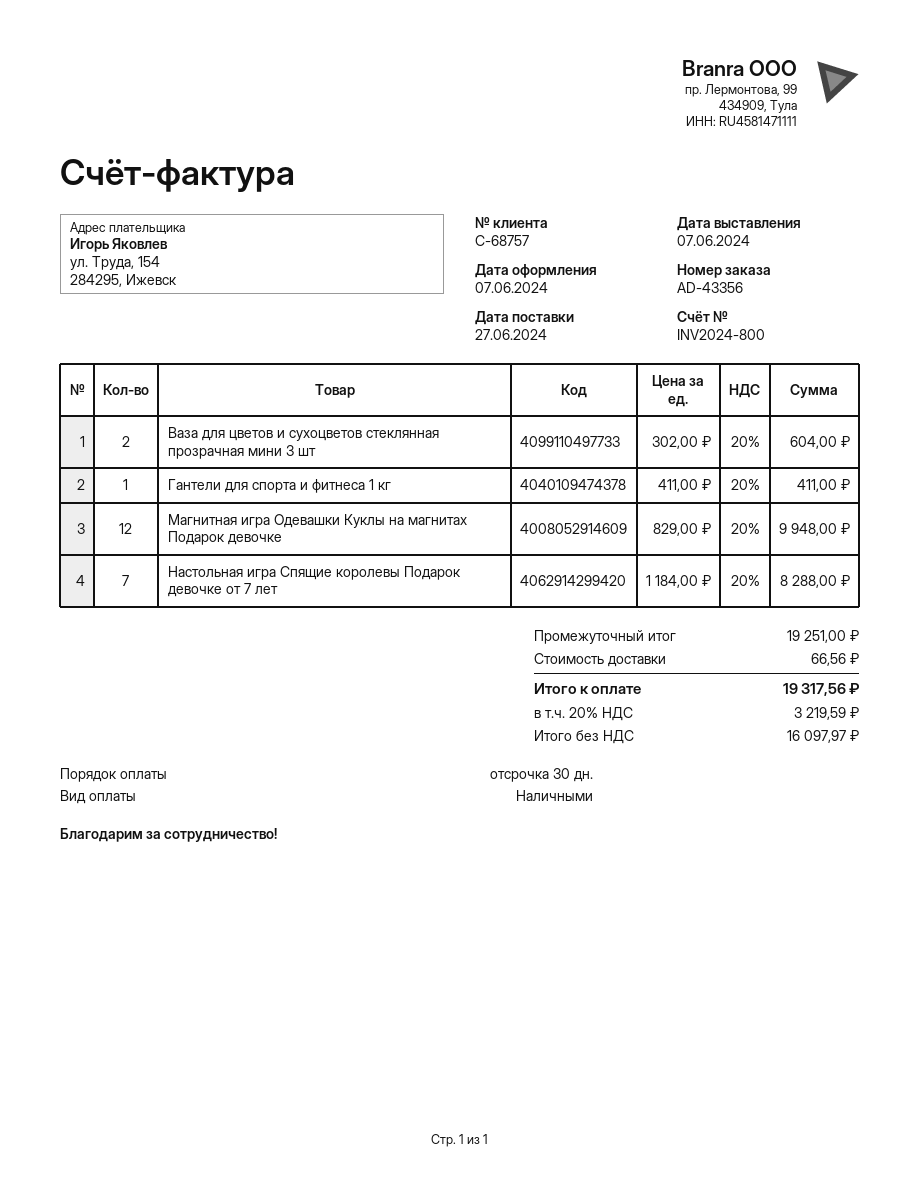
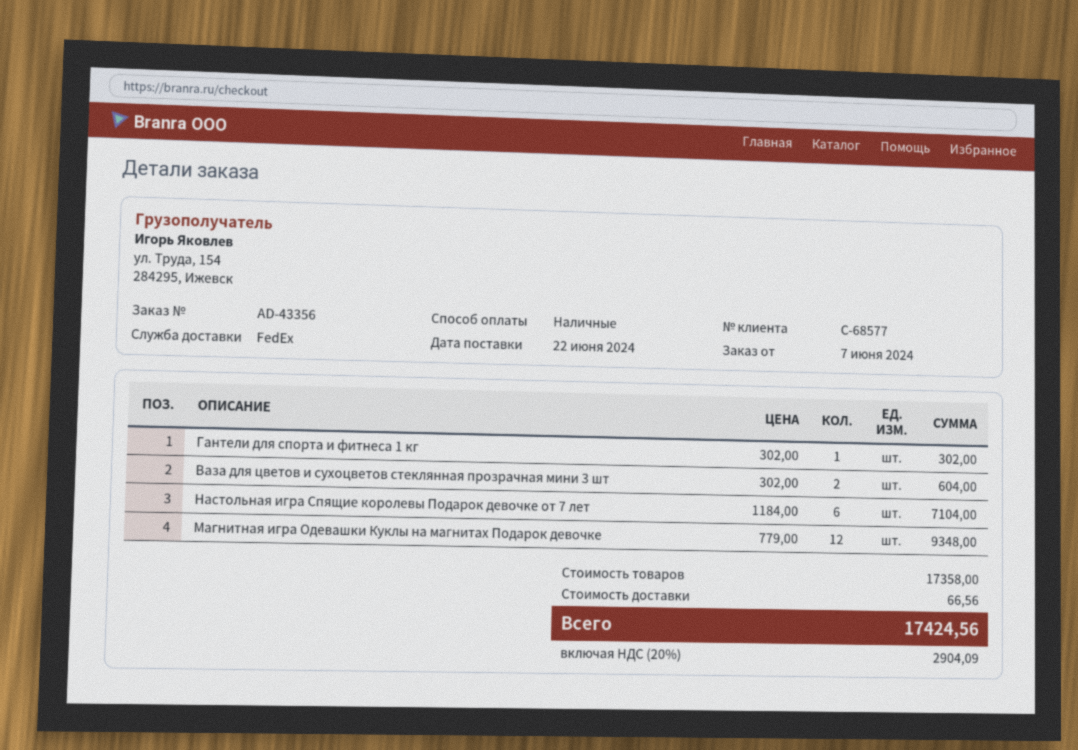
delivery date: 2024-06-27 -> 2024-06-22
customer number: C-68757 -> C-68577
Гантели для спорта и фитнеса 1 кг: 1 x 411.00 = 411.00 -> 1 x 302.00 = 302.00
Магнитная игра Одевашки Куклы на магнитах Подарок девочке: 12 x 829.00 = 9948.00 -> 12 x 779.00 = 9348.00
Настольная игра Спящие королевы Подарок девочке от 7 лет: 7 x 1184.00 = 8288.00 -> 6 x 1184.00 = 7104.00
subtotal: 19251.00 -> 17358.00
tax: 20% = 3219.59 -> 20% = 2904.09
total: 19317.56 -> 17424.56

